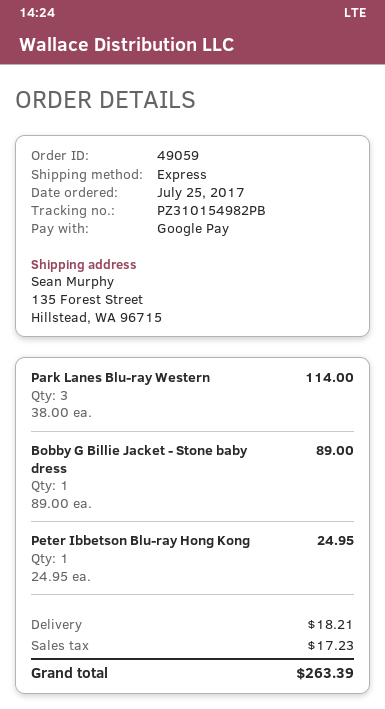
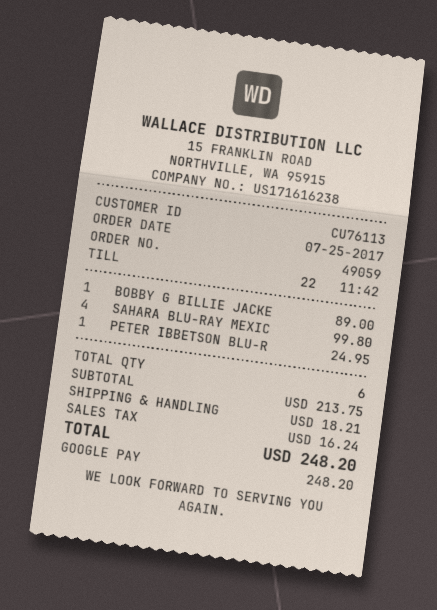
Park Lanes Blu-ray Western: 3 for 114.00 -> none
SAHARA BLU-RAY MEXIC: none -> 4 for 99.80
tax: 17.23 -> 16.24
total: 263.39 -> 248.20

